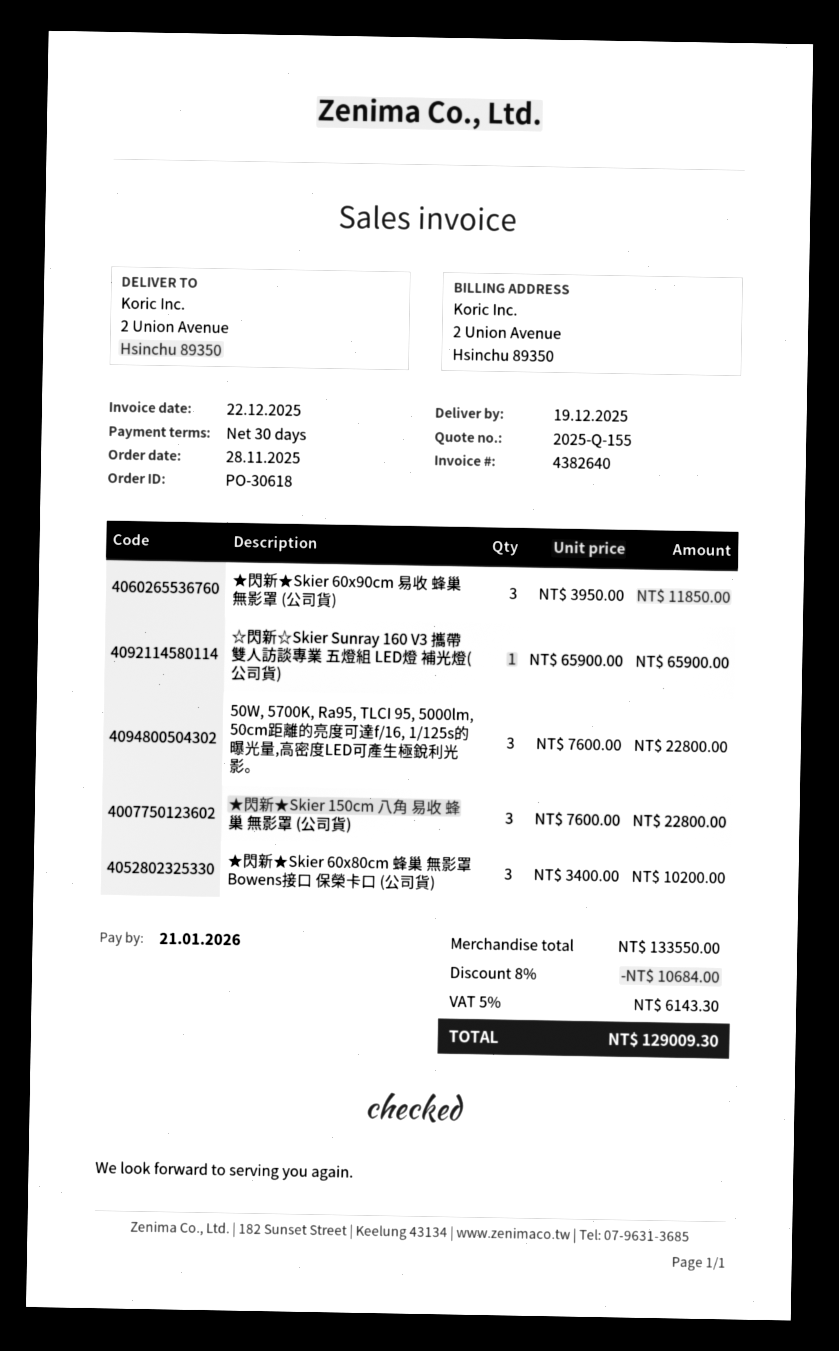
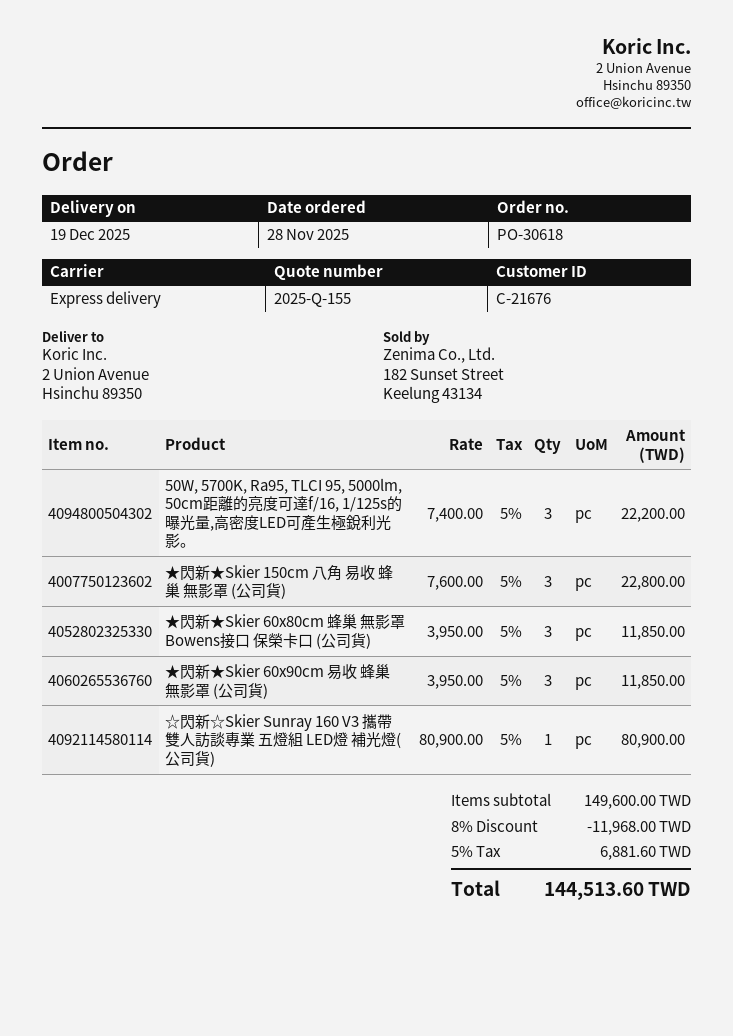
☆閃新☆Skier Sunray 160 V3 攜帶 雙人訪談專業 五燈組 LED燈 補光燈(公司貨): 1 x 65900.00 = 65900.00 -> 1 x 80900.00 = 80900.00
50W, 5700K, Ra95, TLCI 95, 5000lm, 50cm距離的亮度可達f/16, 1/125s的曝光量,高密度LED可產生極銳利光影。: 3 x 7600.00 = 22800.00 -> 3 x 7400.00 = 22200.00
★閃新★Skier 60x80cm 蜂巢 無影罩 Bowens接口 保榮卡口 (公司貨): 3 x 3400.00 = 10200.00 -> 3 x 3950.00 = 11850.00
subtotal: 133550.00 -> 149600.00
discount: 8% = 10684.00 -> 8% = 11968.00
tax: 5% = 6143.30 -> 5% = 6881.60
total: 129009.30 -> 144513.60

